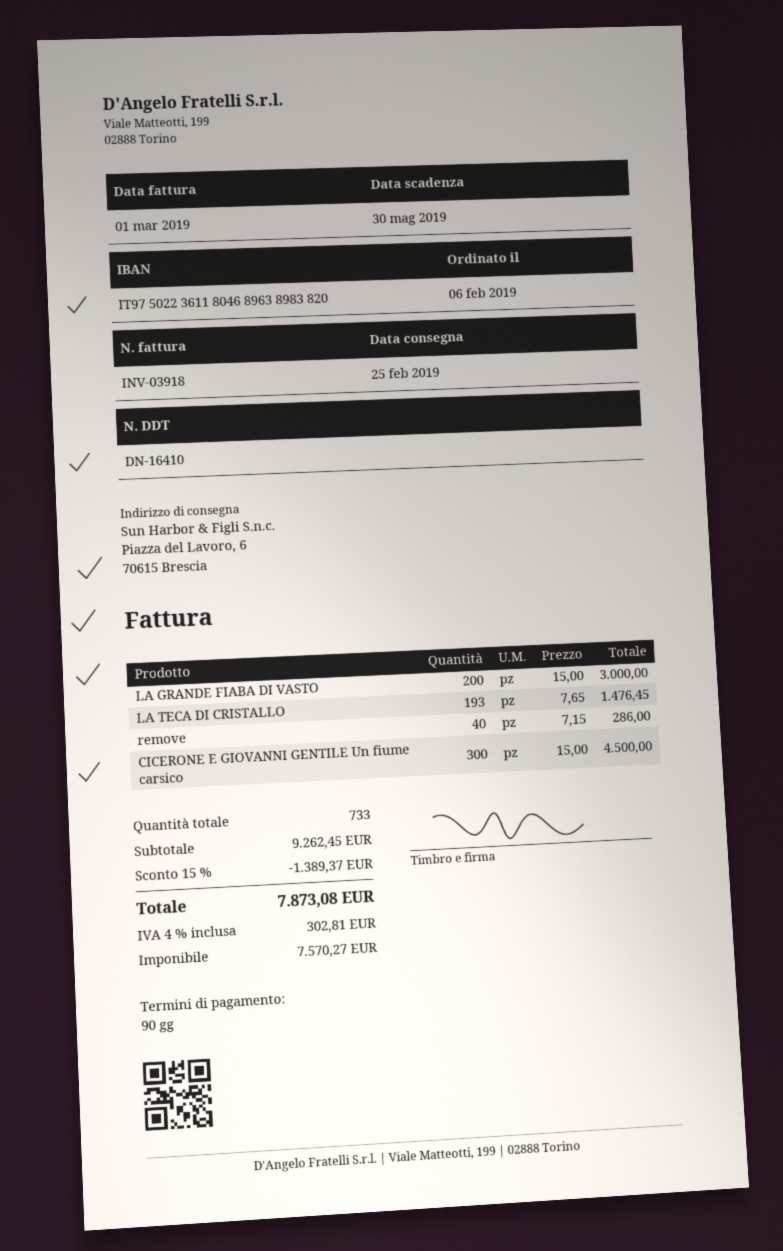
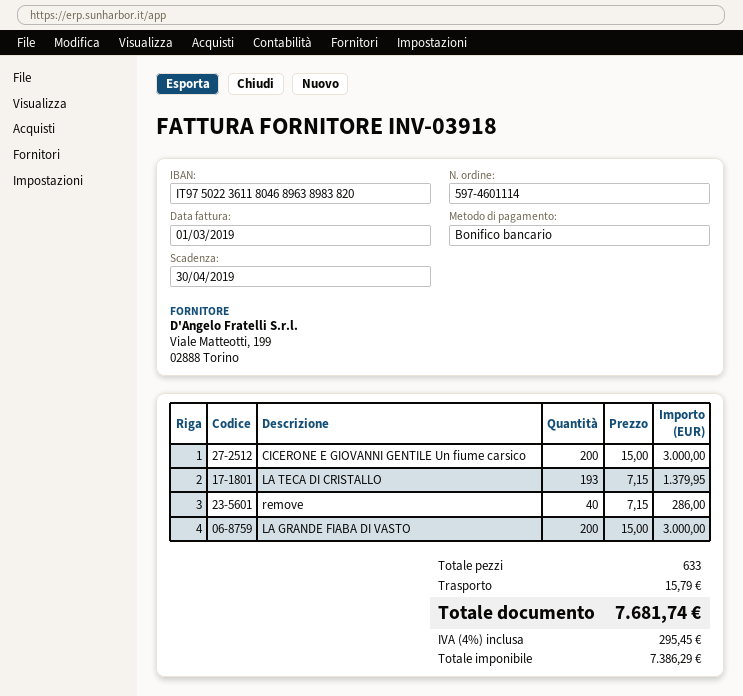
due date: 2019-05-30 -> 2019-04-30
LA TECA DI CRISTALLO: 193 x 7.65 = 1476.45 -> 193 x 7.15 = 1379.95
CICERONE E GIOVANNI GENTILE Un fiume carsico: 300 x 15.00 = 4500.00 -> 200 x 15.00 = 3000.00
total quantity: 733 -> 633
discount: 15% = 1389.37 -> none
shipping: none -> 15.79
net: 7570.27 -> 7386.29
tax: 4% = 302.81 -> 4% = 295.45
total: 7873.08 -> 7681.74

